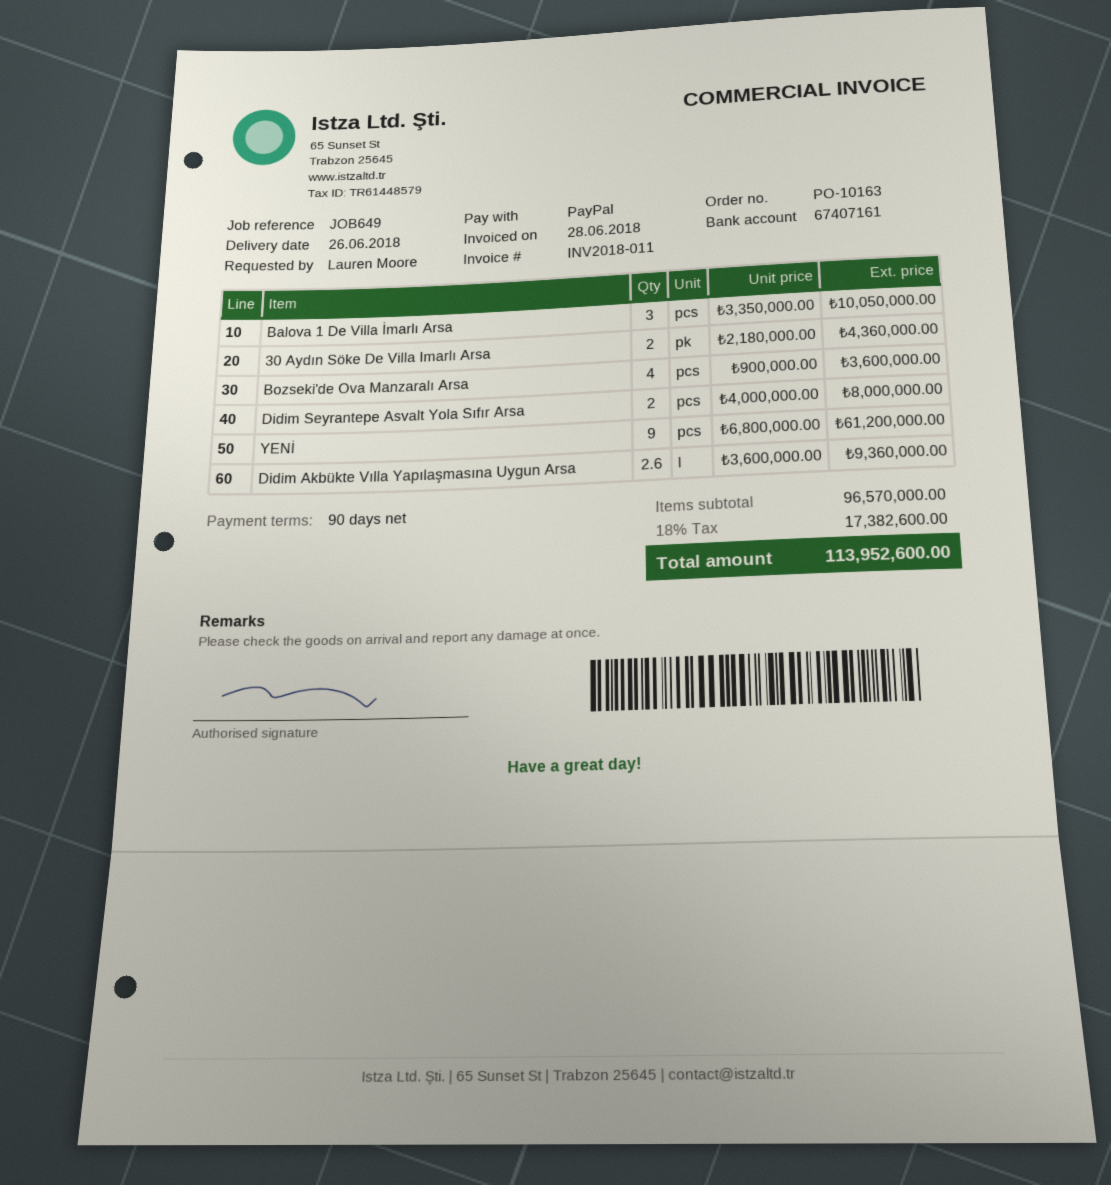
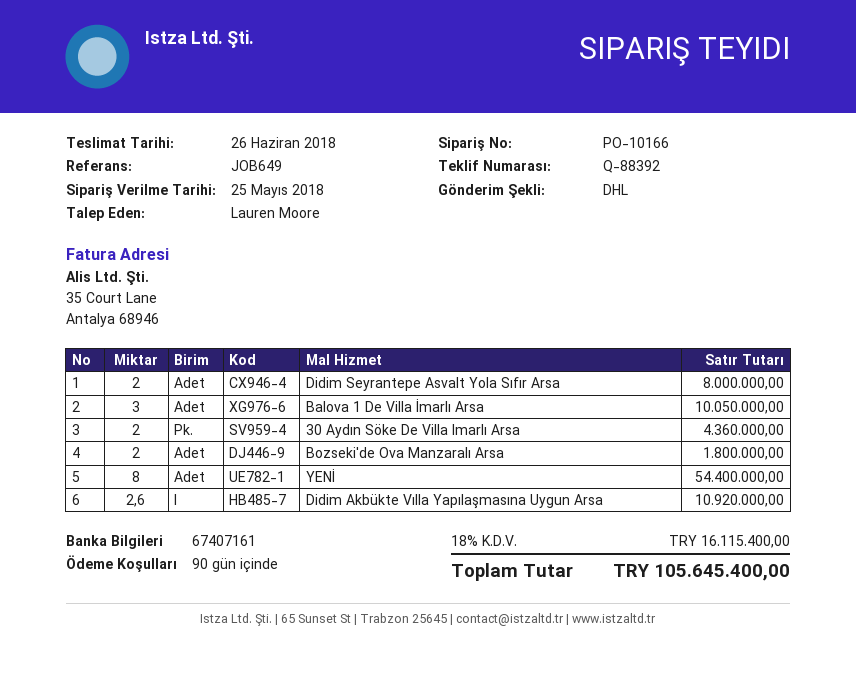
order number: PO-10163 -> PO-10166
Bozseki'de Ova Manzaralı Arsa: 4 for 3600000.00 -> 2 for 1800000.00
YENİ: 9 for 61200000.00 -> 8 for 54400000.00
Didim Akbükte Vılla Yapılaşmasına Uygun Arsa: 2.6 for 9360000.00 -> 2.6 for 10920000.00
tax: 18% = 17382600.00 -> 18% = 16115400.00
total: 113952600.00 -> 105645400.00

